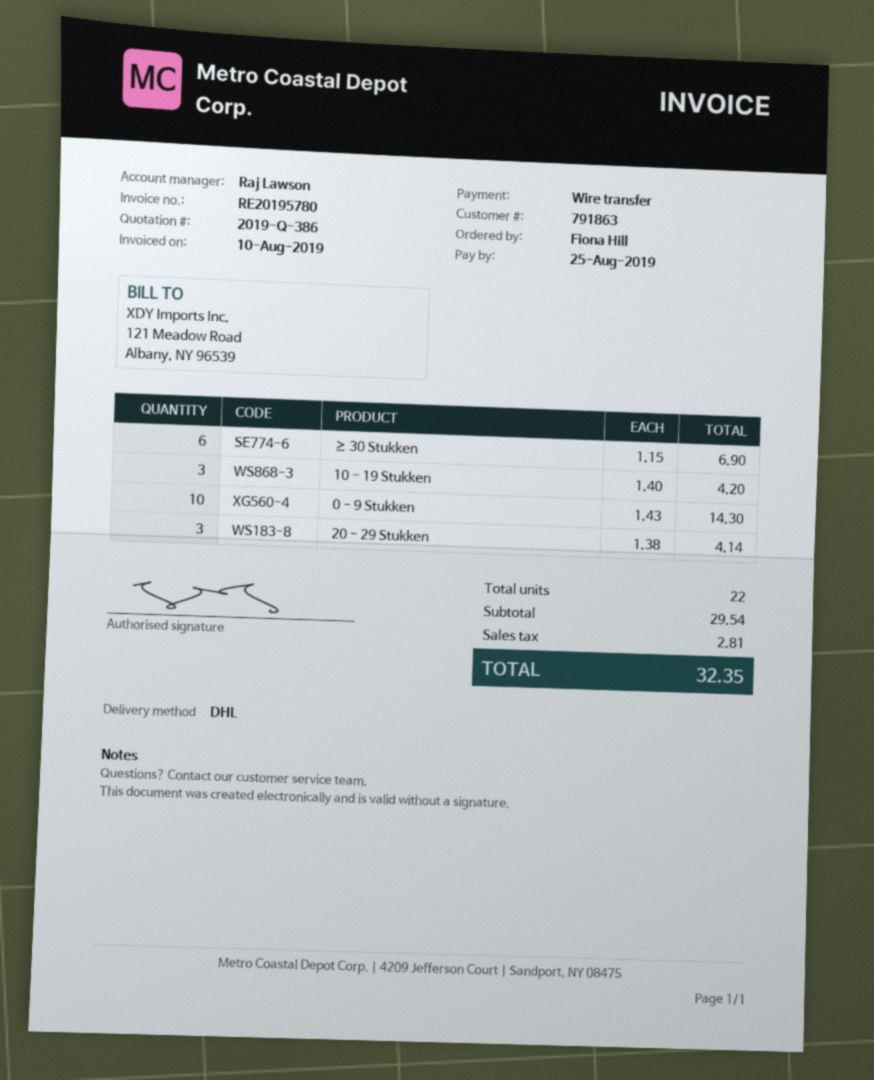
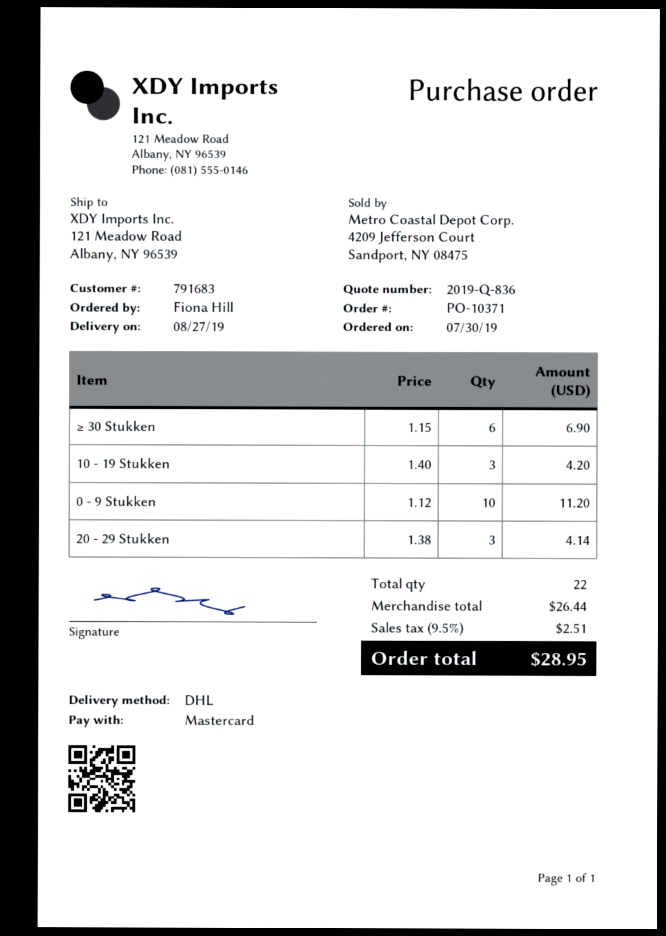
quote number: 2019-Q-386 -> 2019-Q-836
customer number: 791863 -> 791683
payment method: bank transfer -> Mastercard
0 - 9 Stukken: 10 x 1.43 = 14.30 -> 10 x 1.12 = 11.20
subtotal: 29.54 -> 26.44
tax: 2.81 -> 2.51
total: 32.35 -> 28.95

